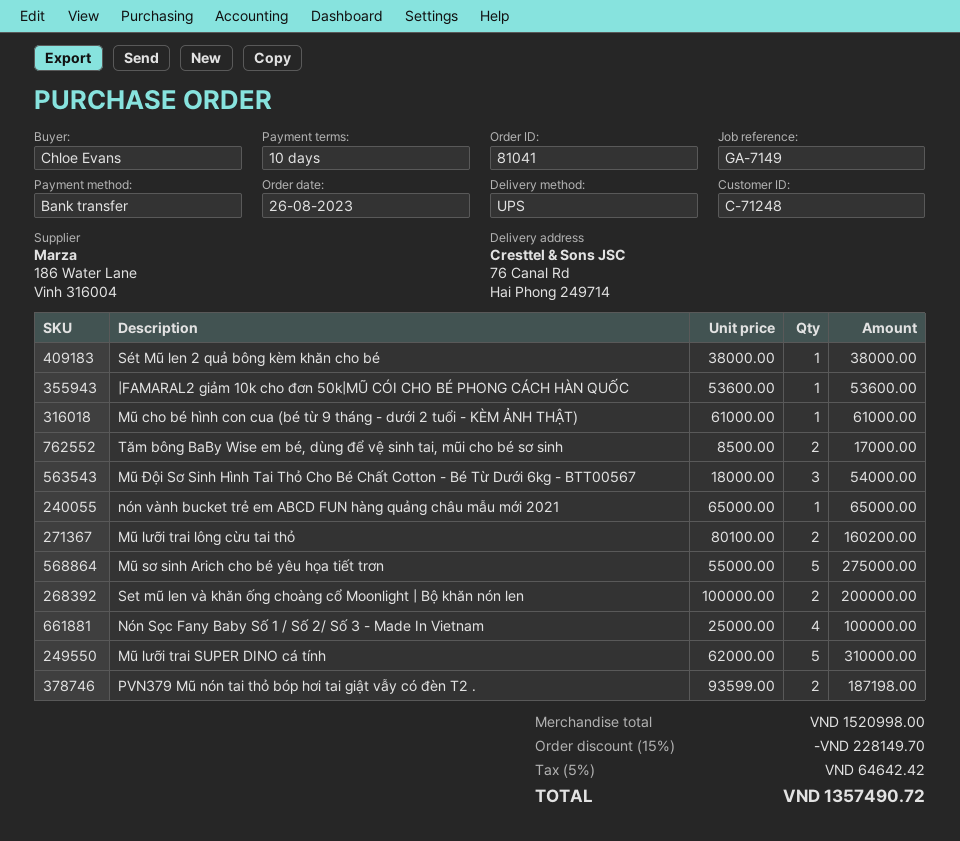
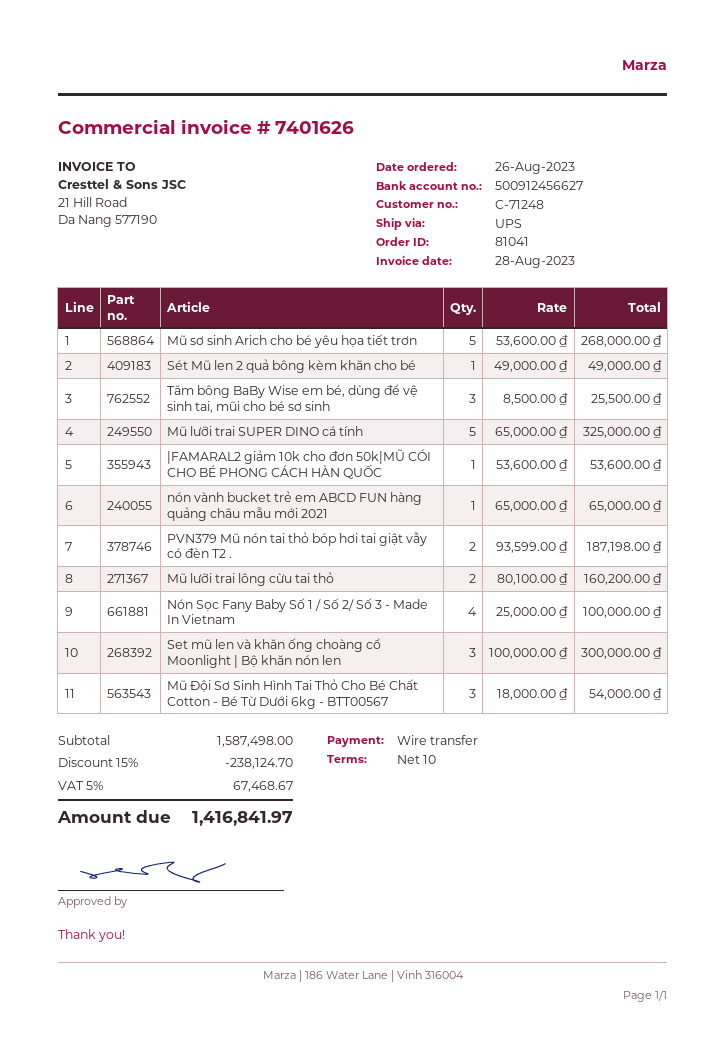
Sét Mũ len 2 quả bông kèm khăn cho bé: 1 x 38000.00 = 38000.00 -> 1 x 49000.00 = 49000.00
Mũ cho bé hình con cua (bé từ 9 tháng - dưới 2 tuổi - KÈM ẢNH THẬT): 1 x 61000.00 = 61000.00 -> none
Tăm bông BaBy Wise em bé, dùng để vệ sinh tai, mũi cho bé sơ sinh: 2 x 8500.00 = 17000.00 -> 3 x 8500.00 = 25500.00
Mũ sơ sinh Arich cho bé yêu họa tiết trơn: 5 x 55000.00 = 275000.00 -> 5 x 53600.00 = 268000.00
Set mũ len và khăn ống choàng cổ Moonlight | Bộ khăn nón len: 2 x 100000.00 = 200000.00 -> 3 x 100000.00 = 300000.00
Mũ lưỡi trai SUPER DINO cá tính: 5 x 62000.00 = 310000.00 -> 5 x 65000.00 = 325000.00
subtotal: 1520998.00 -> 1587498.00
discount: 15% = 228149.70 -> 15% = 238124.70
tax: 5% = 64642.42 -> 5% = 67468.67
total: 1357490.72 -> 1416841.97

